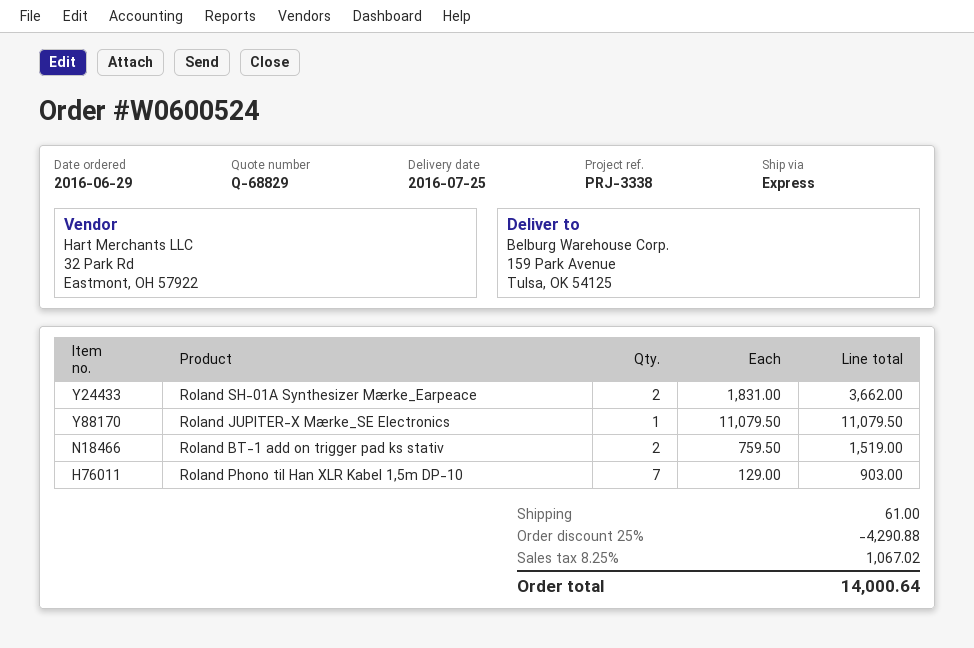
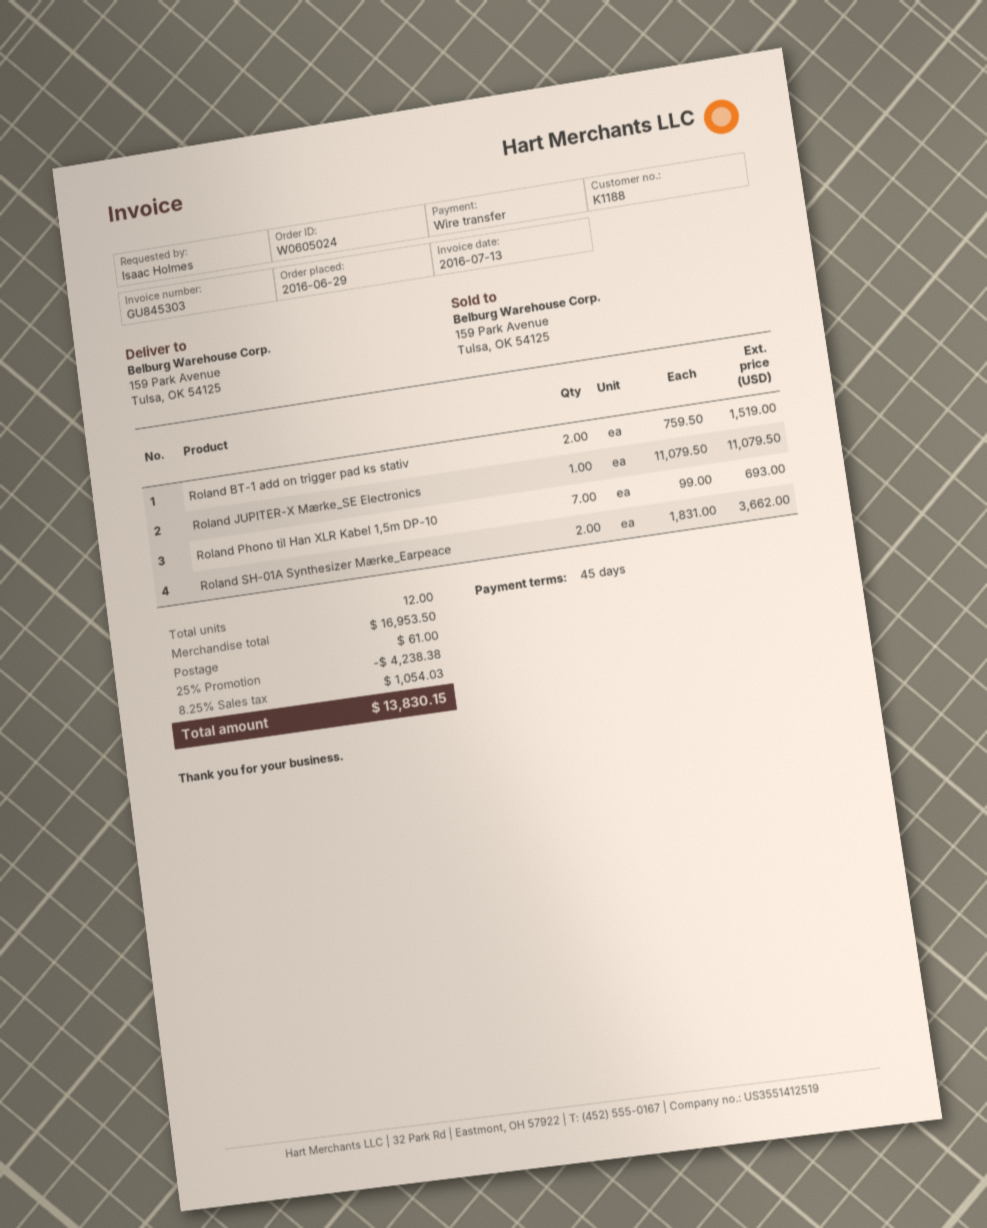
order number: W0600524 -> W0605024
Roland Phono til Han XLR Kabel 1,5m DP-10: 7 x 129.00 = 903.00 -> 7 x 99.00 = 693.00
discount: 25% = 4290.88 -> 25% = 4238.38
tax: 8.25% = 1067.02 -> 8.25% = 1054.03
total: 14000.64 -> 13830.15

